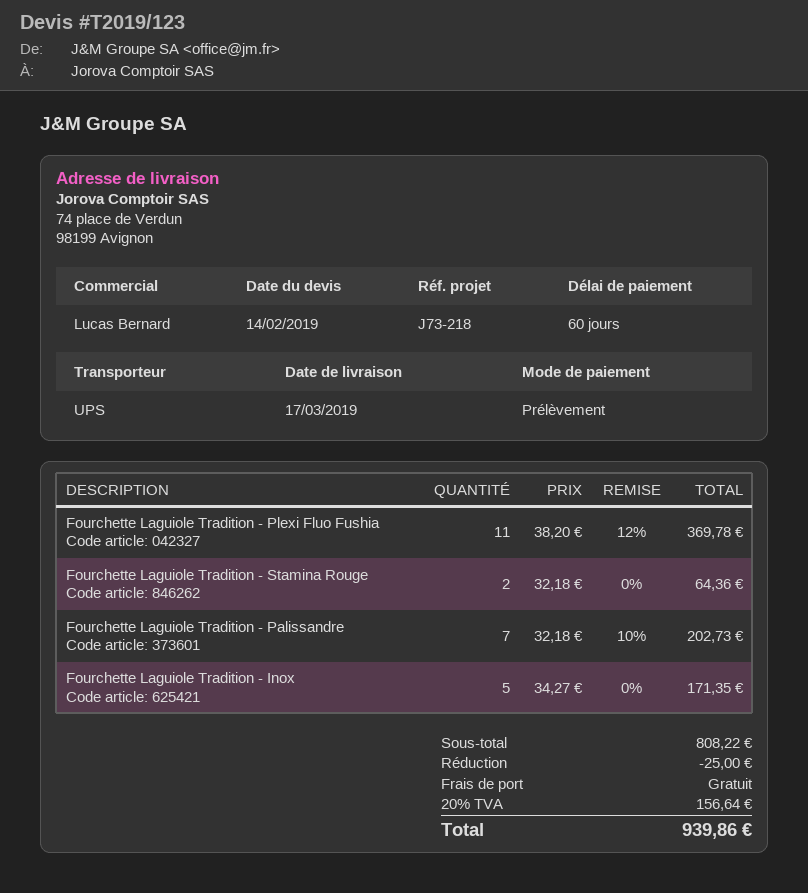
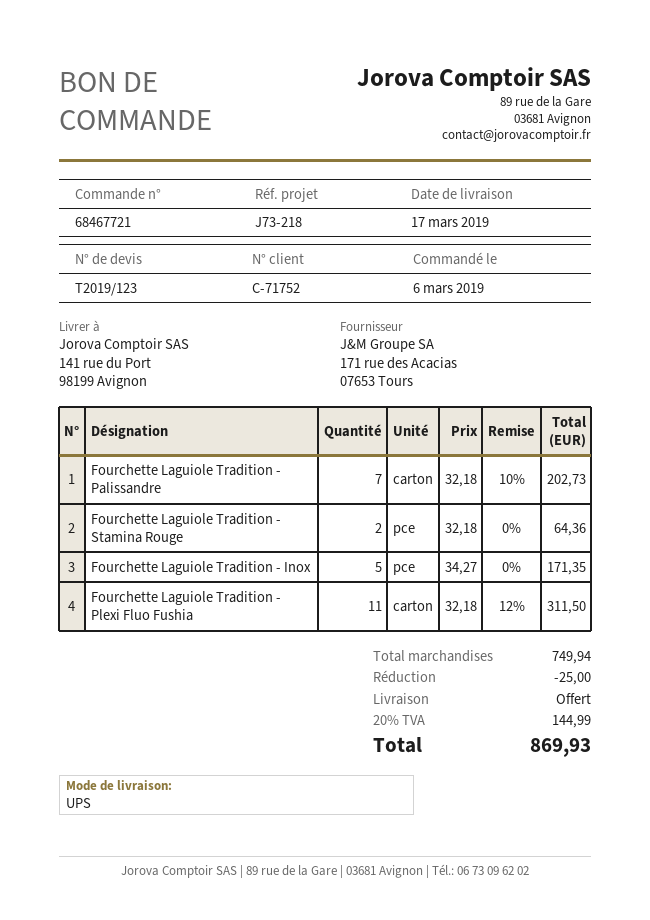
ship to: 74 place de Verdun, 98199 Avignon -> 141 rue du Port, 98199 Avignon
Fourchette Laguiole Tradition - Plexi Fluo Fushia: 11 x 38.20 - 12% = 369.78 -> 11 x 32.18 - 12% = 311.50
subtotal: 808.22 -> 749.94
tax: 20% = 156.64 -> 20% = 144.99
total: 939.86 -> 869.93

